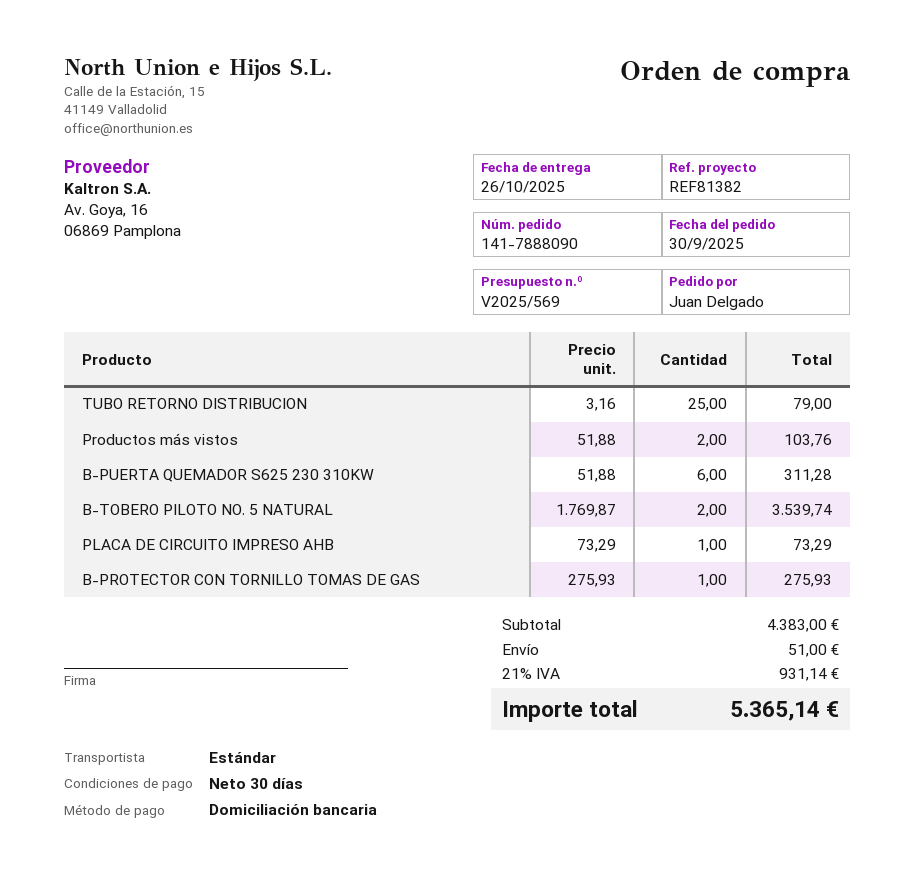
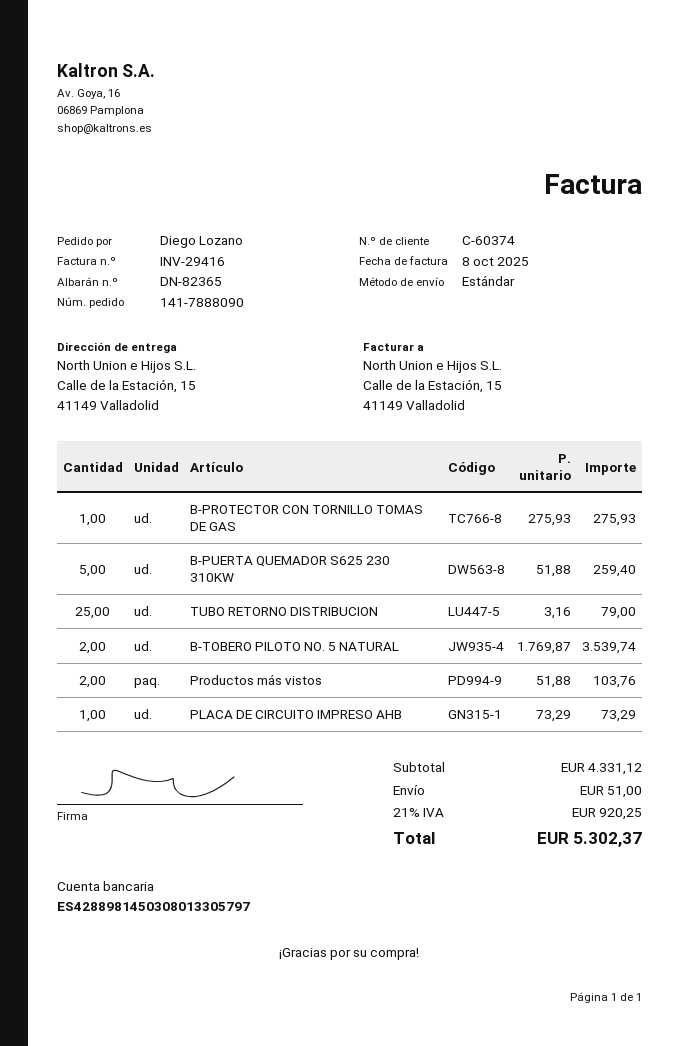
ordered by: Juan Delgado -> Diego Lozano
B-PUERTA QUEMADOR S625 230 310KW: 6 x 51.88 = 311.28 -> 5 x 51.88 = 259.40
subtotal: 4383.00 -> 4331.12
tax: 21% = 931.14 -> 21% = 920.25
total: 5365.14 -> 5302.37

